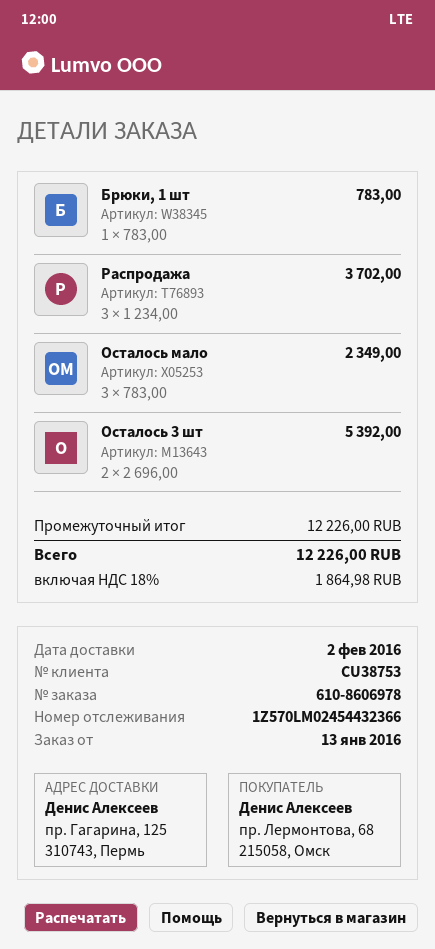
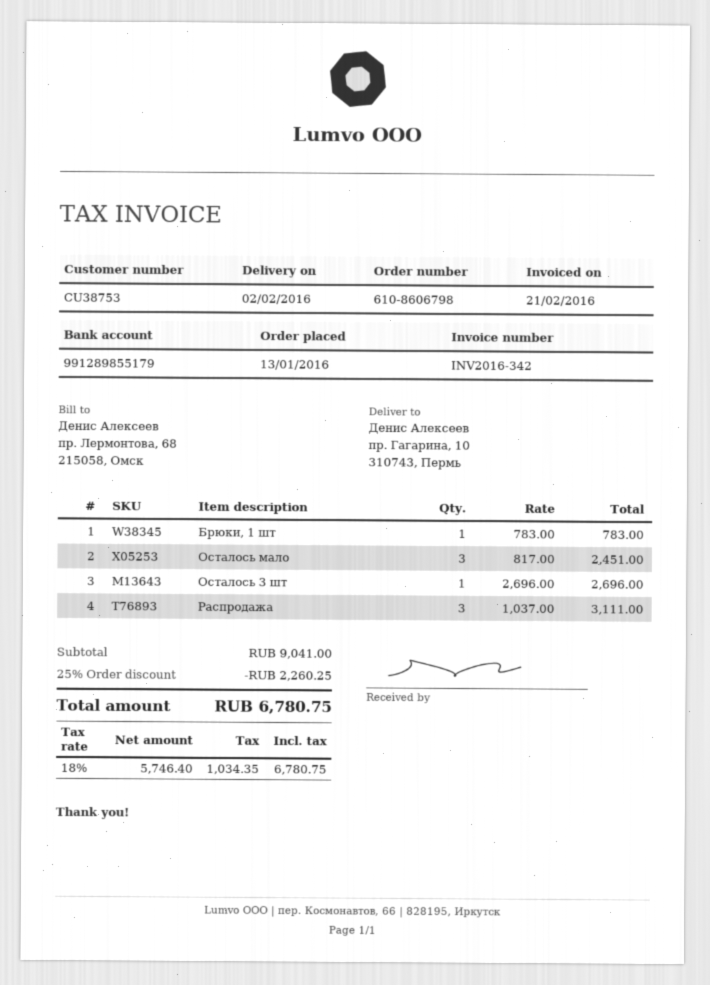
order number: 610-8606978 -> 610-8606798
ship to: пр. Гагарина, 125, 310743, Пермь -> пр. Гагарина, 10, 310743, Пермь
Распродажа: 3 x 1234.00 = 3702.00 -> 3 x 1037.00 = 3111.00
Осталось мало: 3 x 783.00 = 2349.00 -> 3 x 817.00 = 2451.00
Осталось 3 шт: 2 x 2696.00 = 5392.00 -> 1 x 2696.00 = 2696.00
subtotal: 12226.00 -> 9041.00
discount: none -> 25% = 2260.25
tax: 18% = 1864.98 -> 18% = 1034.35
total: 12226.00 -> 6780.75

